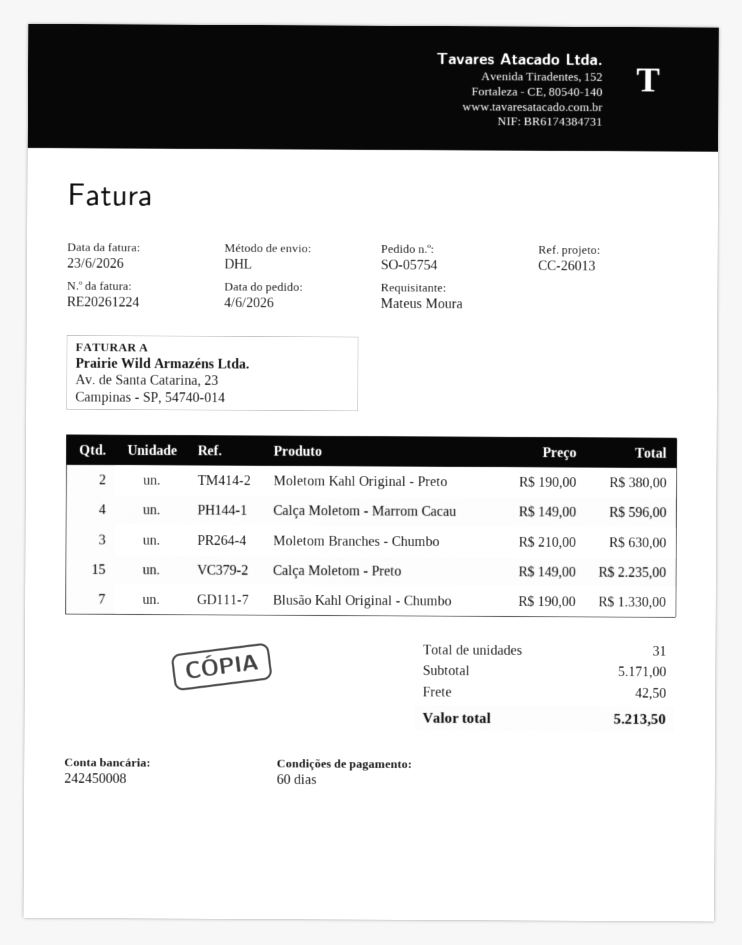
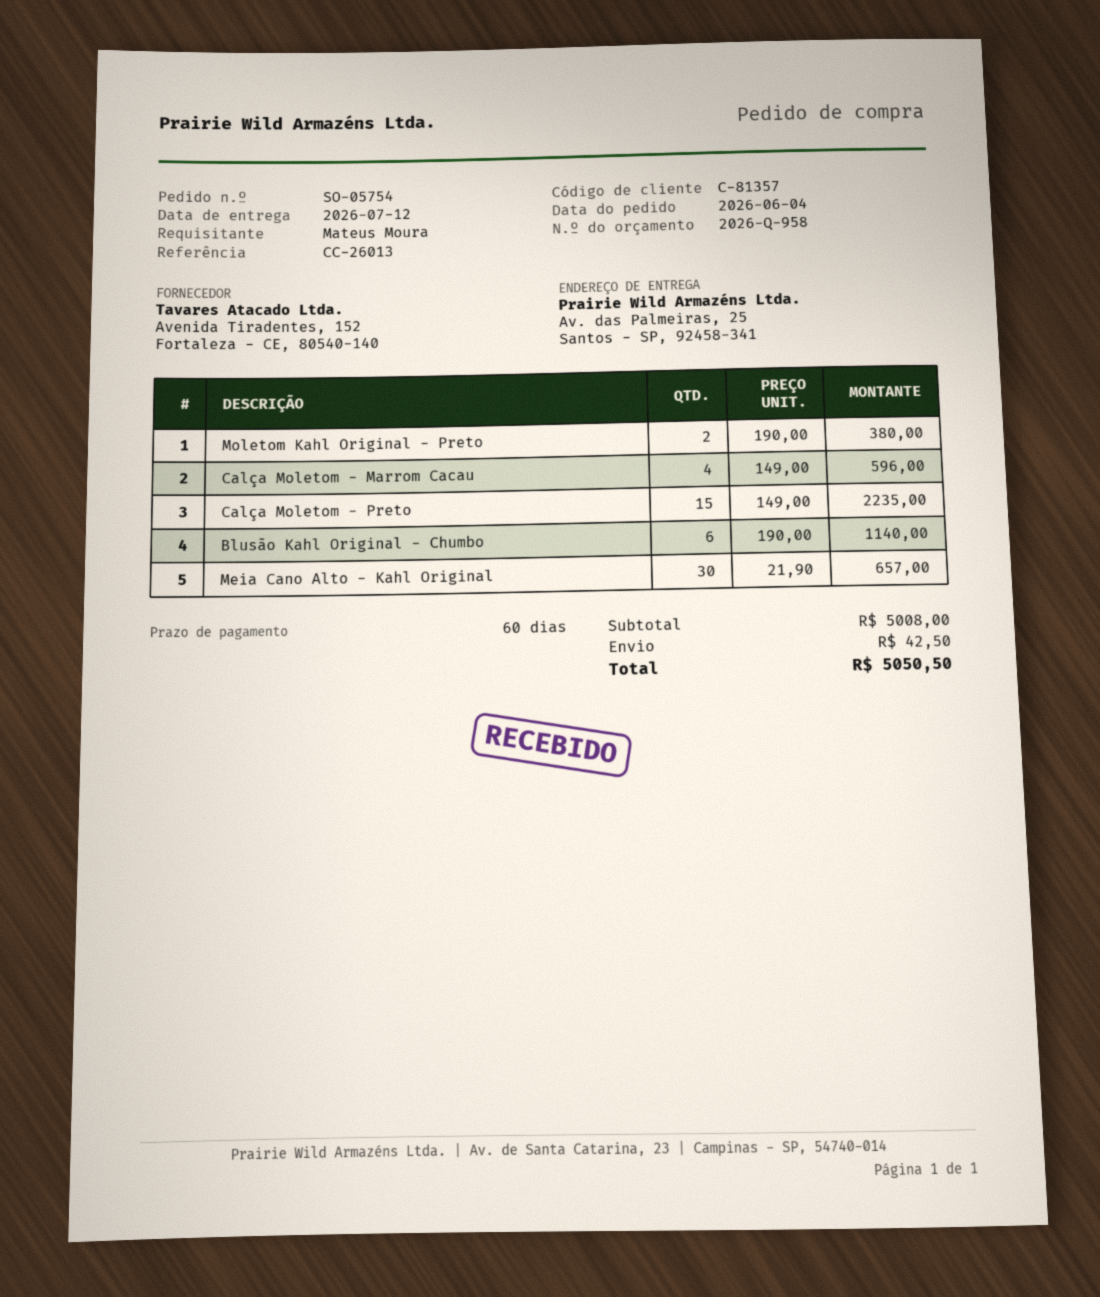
Moletom Branches - Chumbo: 3 x 210.00 = 630.00 -> none
Blusão Kahl Original - Chumbo: 7 x 190.00 = 1330.00 -> 6 x 190.00 = 1140.00
Meia Cano Alto - Kahl Original: none -> 30 x 21.90 = 657.00
subtotal: 5171.00 -> 5008.00
total: 5213.50 -> 5050.50

